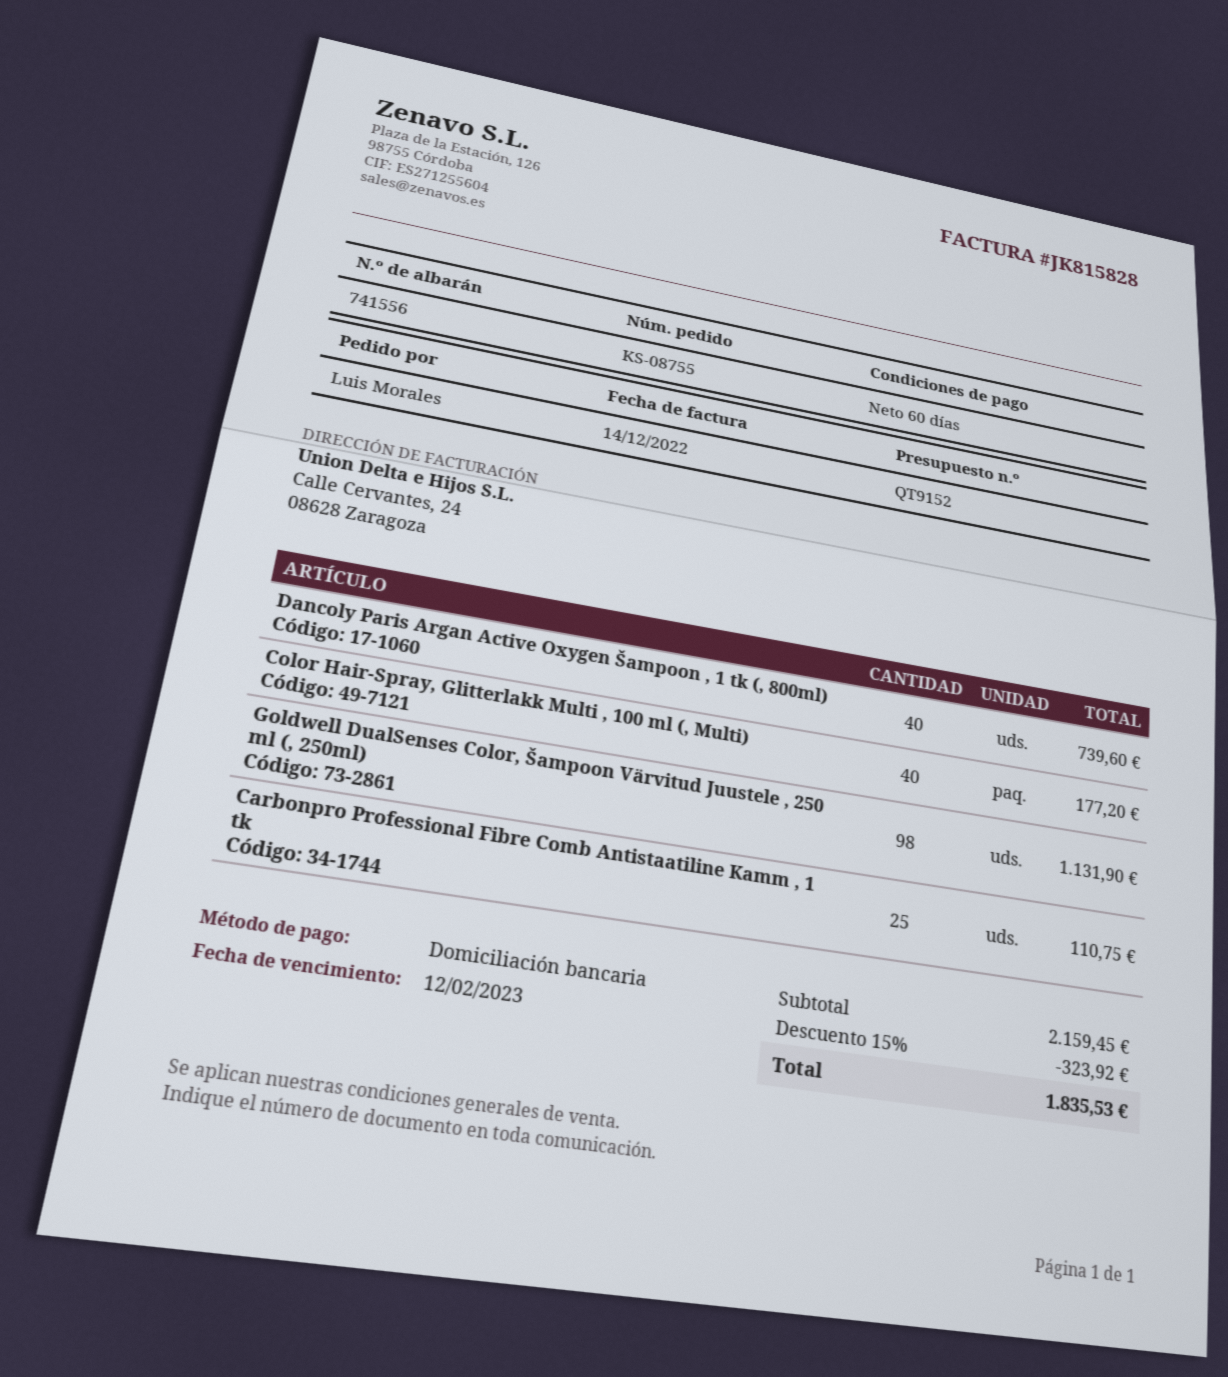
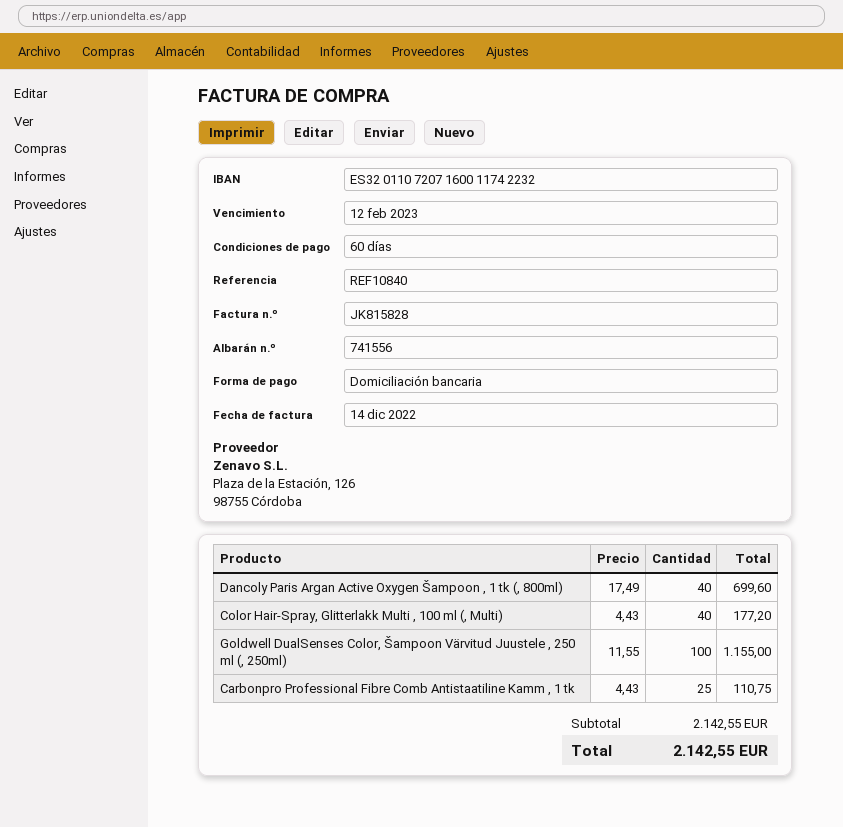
Dancoly Paris Argan Active Oxygen Šampoon , 1 tk (, 800ml): 40 for 739.60 -> 40 for 699.60
Goldwell DualSenses Color, Šampoon Värvitud Juustele , 250 ml (, 250ml): 98 for 1131.90 -> 100 for 1155.00
subtotal: 2159.45 -> 2142.55
discount: 15% = 323.92 -> none
total: 1835.53 -> 2142.55

